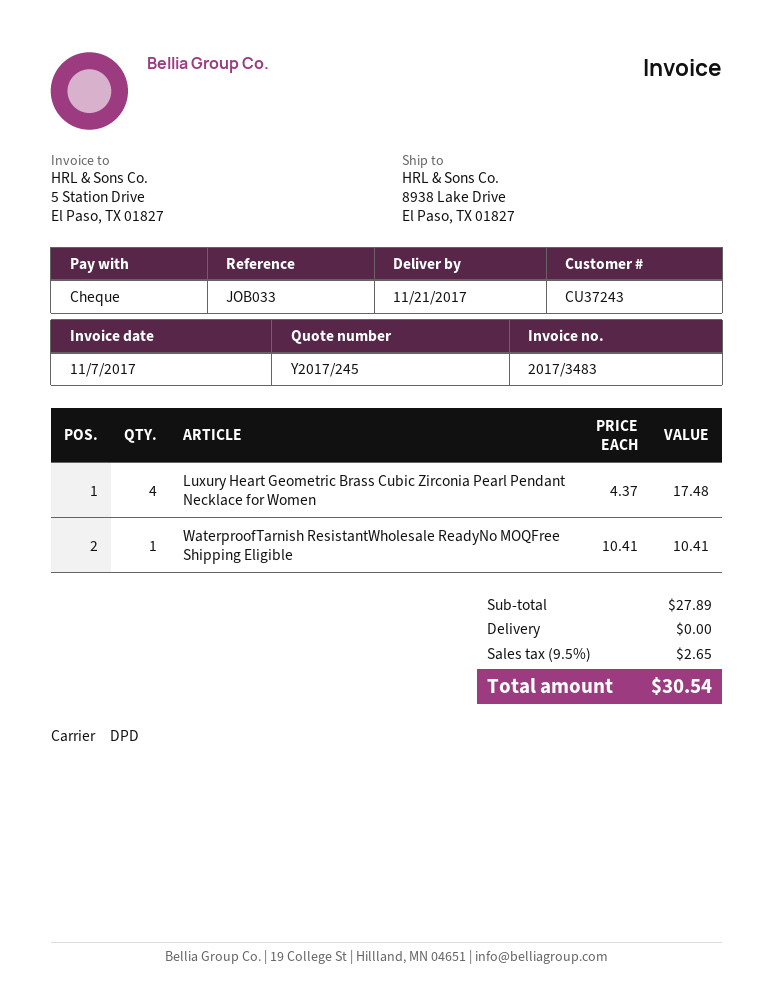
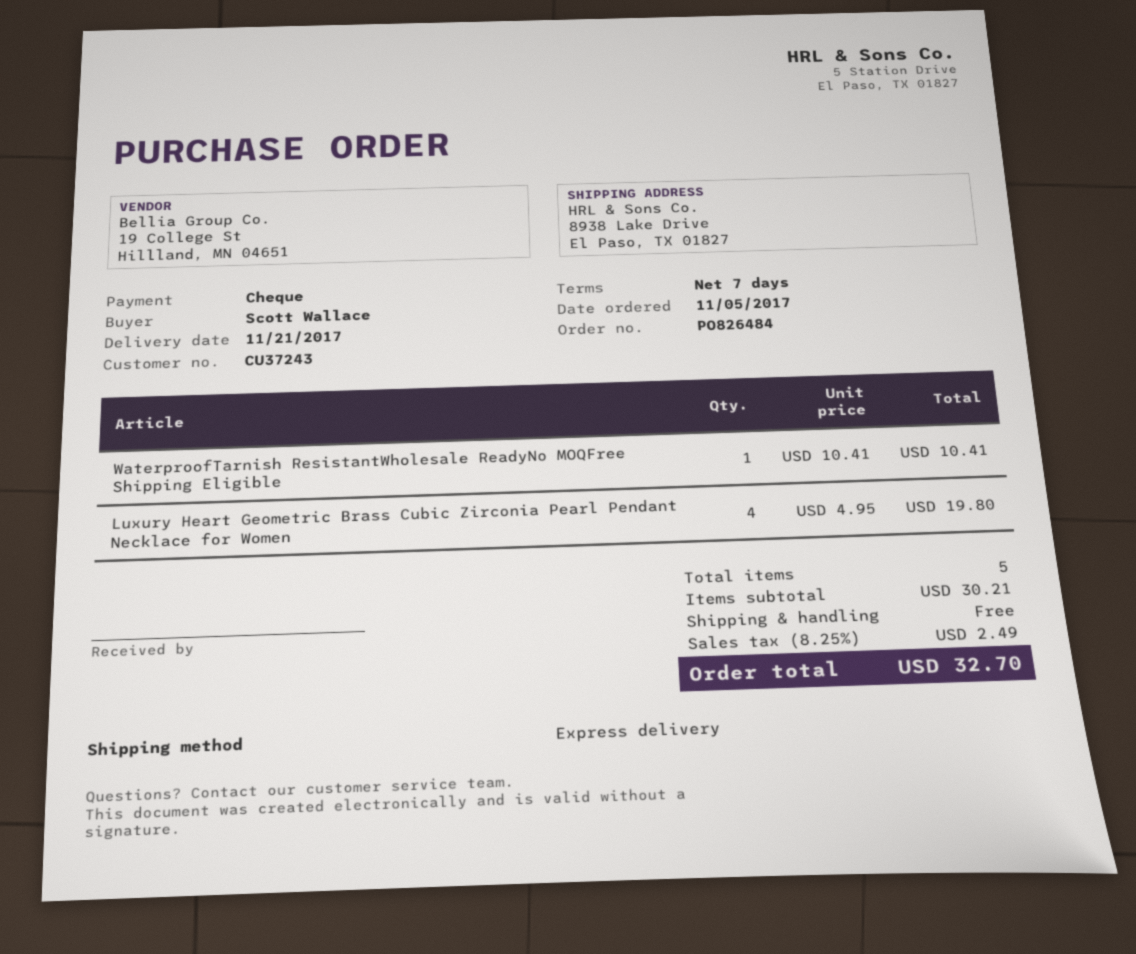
shipping method: DPD -> express
Luxury Heart Geometric Brass Cubic Zirconia Pearl Pendant Necklace for Women: 4 x 4.37 = 17.48 -> 4 x 4.95 = 19.80
subtotal: 27.89 -> 30.21
tax: 9.5% = 2.65 -> 8.25% = 2.49
total: 30.54 -> 32.70

